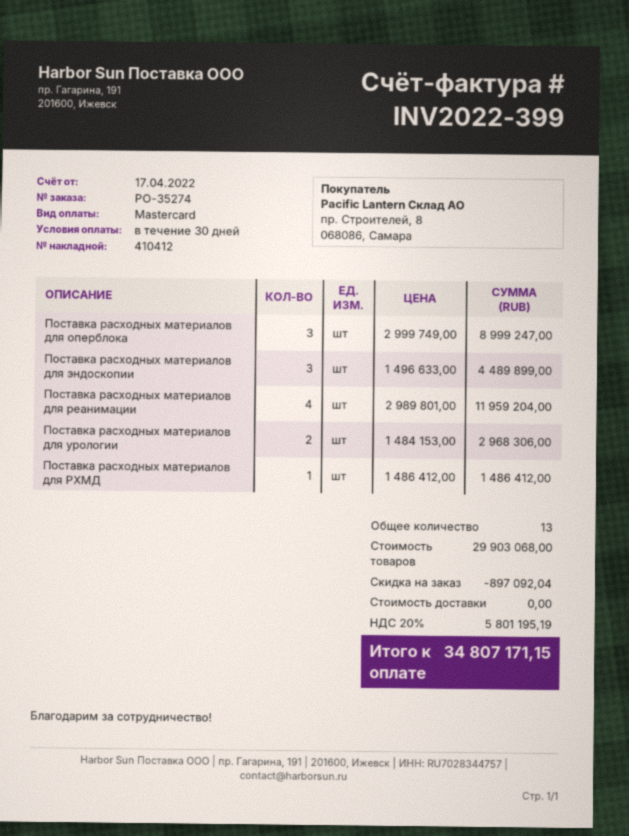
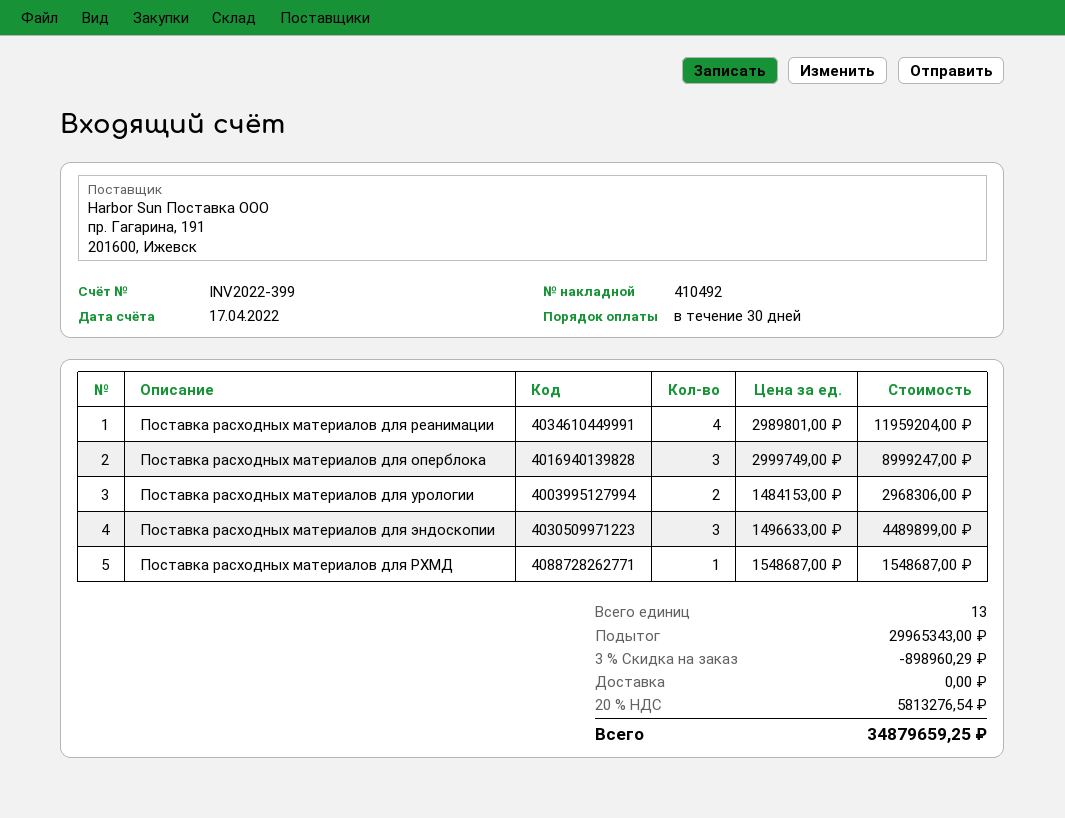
delivery note number: 410412 -> 410492
Поставка расходных материалов для РХМД: 1 x 1486412.00 = 1486412.00 -> 1 x 1548687.00 = 1548687.00
subtotal: 29903068.00 -> 29965343.00
discount: 897092.04 -> 898960.29
tax: 20% = 5801195.19 -> 20% = 5813276.54
total: 34807171.15 -> 34879659.25

